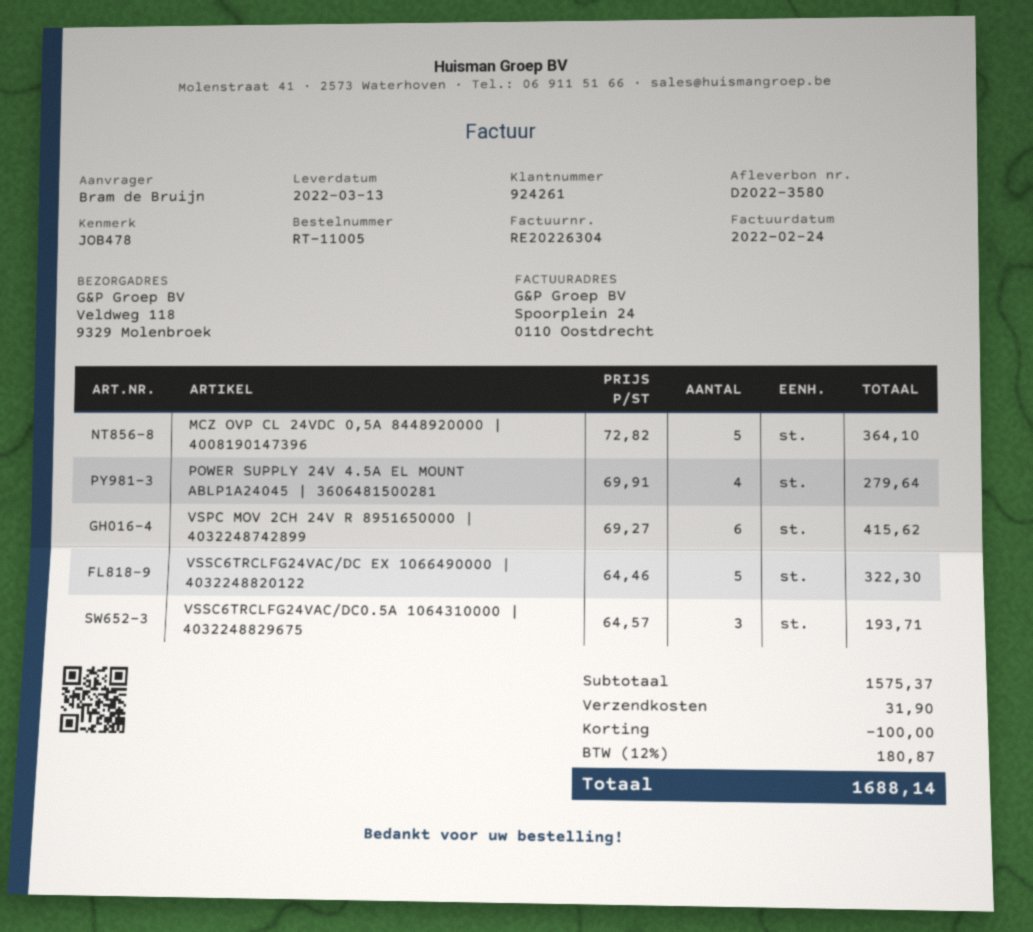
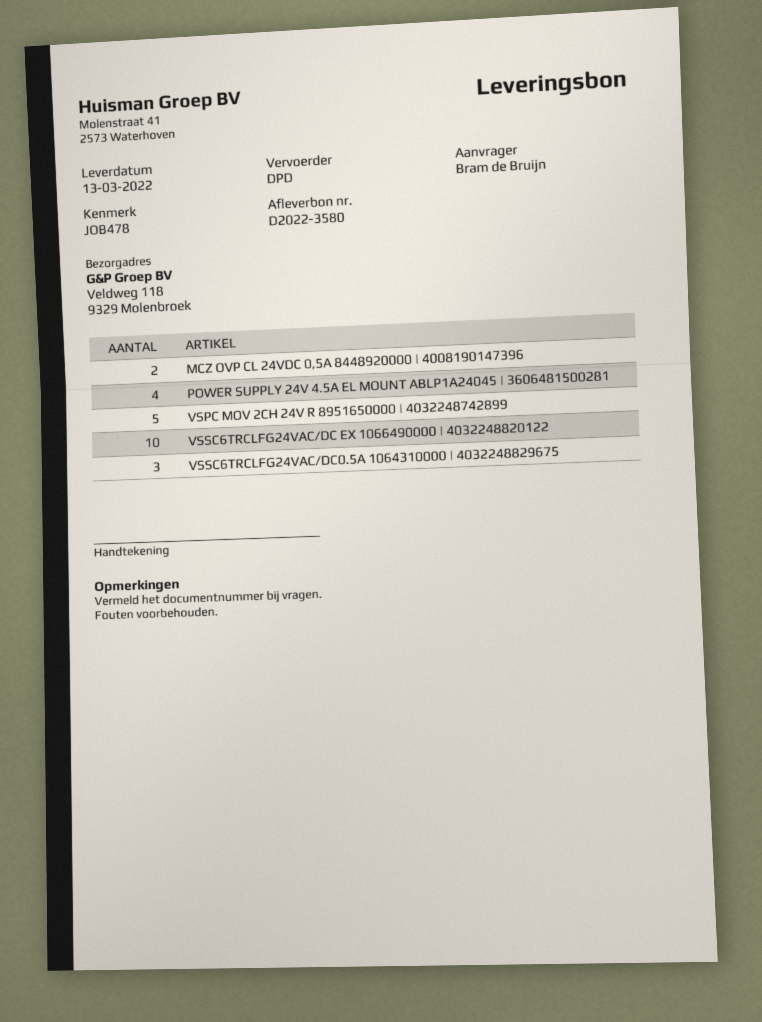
MCZ OVP CL 24VDC 0,5A 8448920000 | 4008190147396: 5 -> 2
VSPC MOV 2CH 24V R 8951650000 | 4032248742899: 6 -> 5
VSSC6TRCLFG24VAC/DC EX 1066490000 | 4032248820122: 5 -> 10

